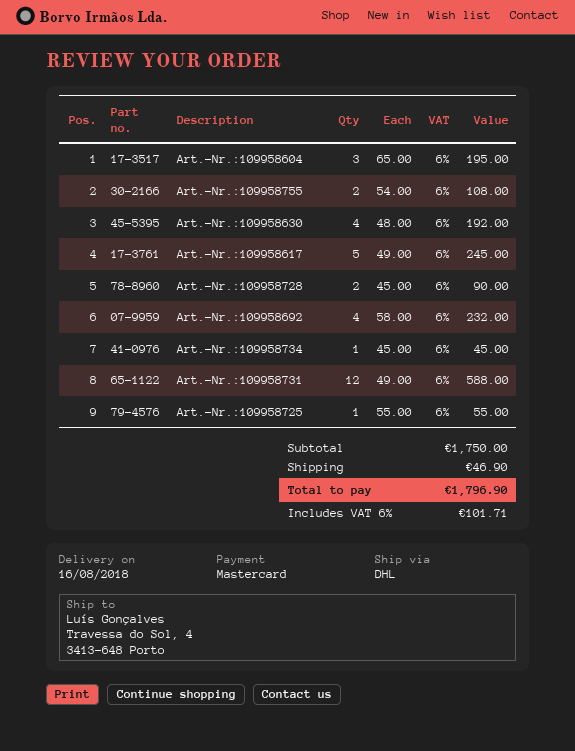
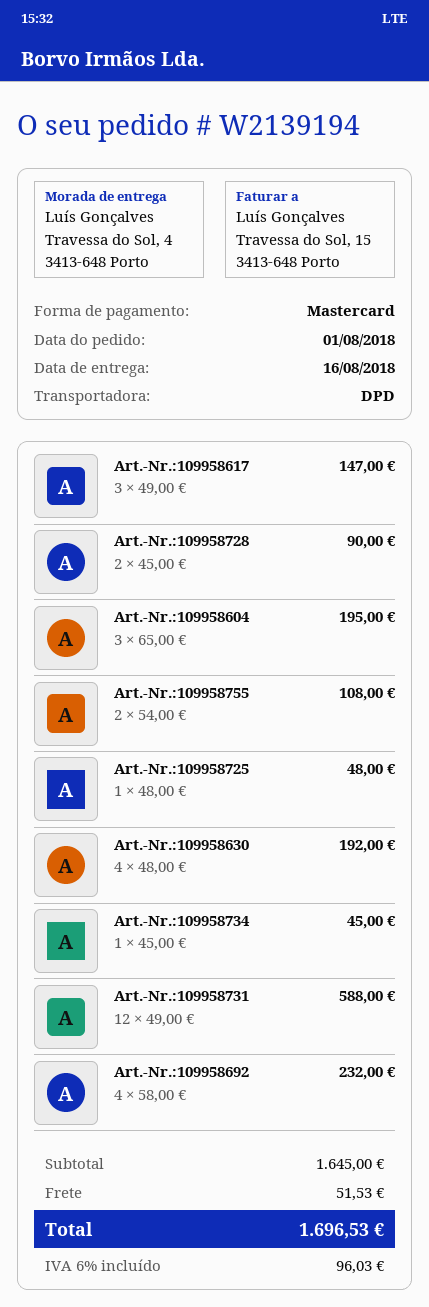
shipping method: DHL -> DPD
Art.-Nr.:109958617: 5 x 49.00 = 245.00 -> 3 x 49.00 = 147.00
Art.-Nr.:109958725: 1 x 55.00 = 55.00 -> 1 x 48.00 = 48.00
subtotal: 1750.00 -> 1645.00
shipping: 46.90 -> 51.53
tax: 6% = 101.71 -> 6% = 96.03
total: 1796.90 -> 1696.53

